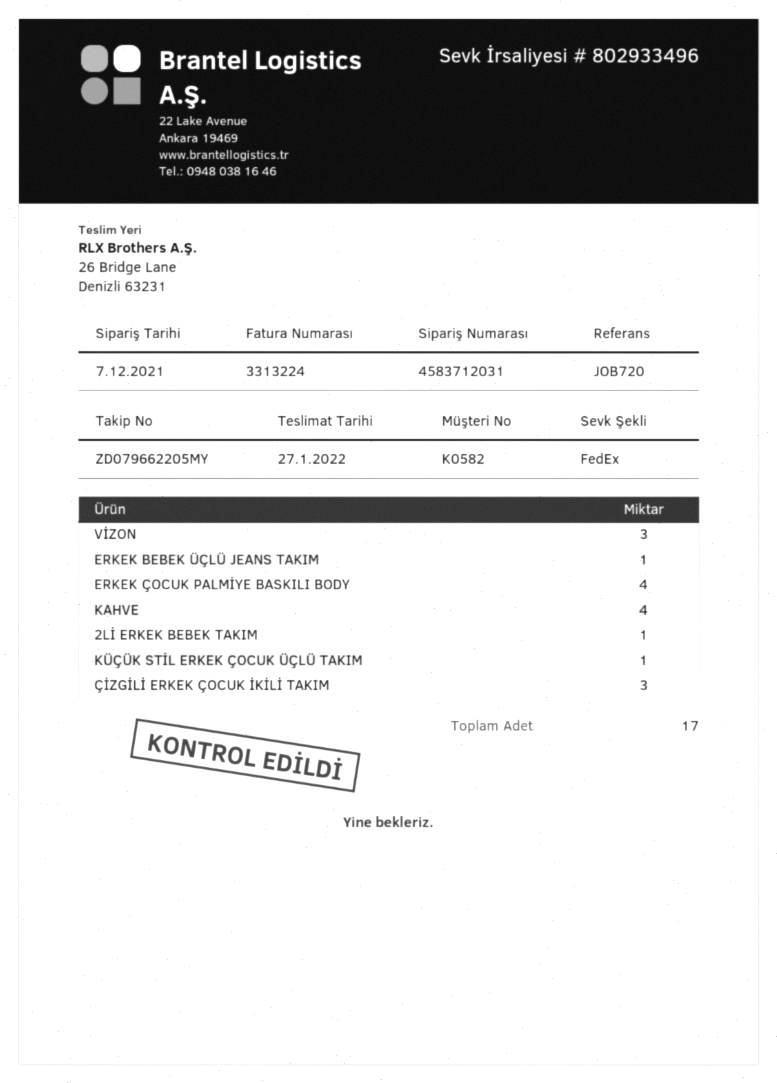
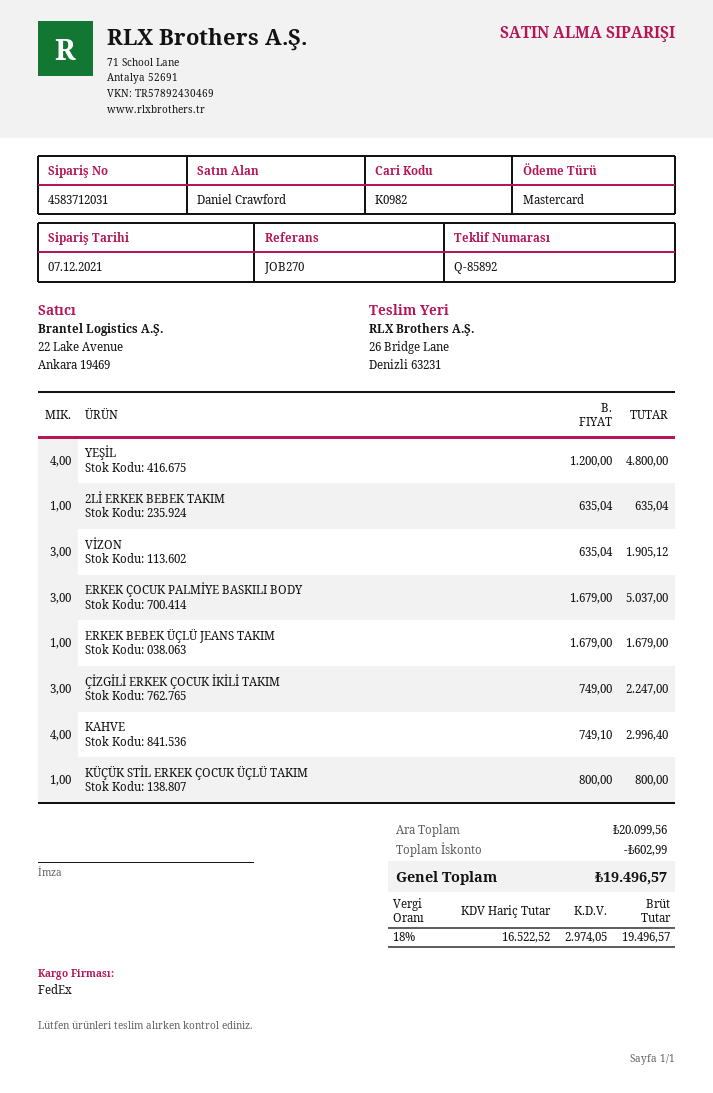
customer number: K0582 -> K0982
reference: JOB720 -> JOB270
ERKEK ÇOCUK PALMİYE BASKILI BODY: 4 -> 3
YEŞİL: none -> 4

